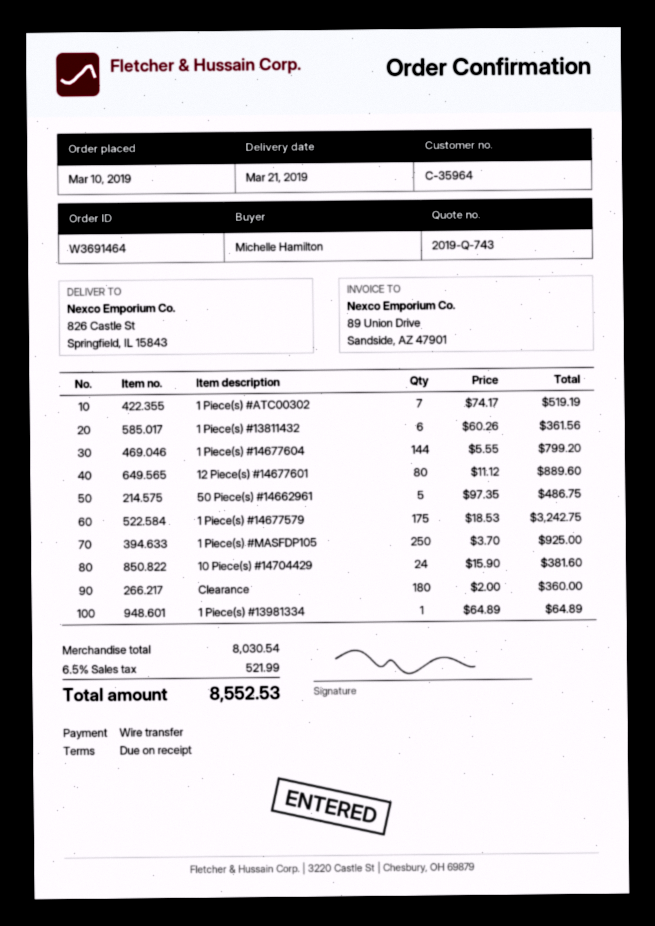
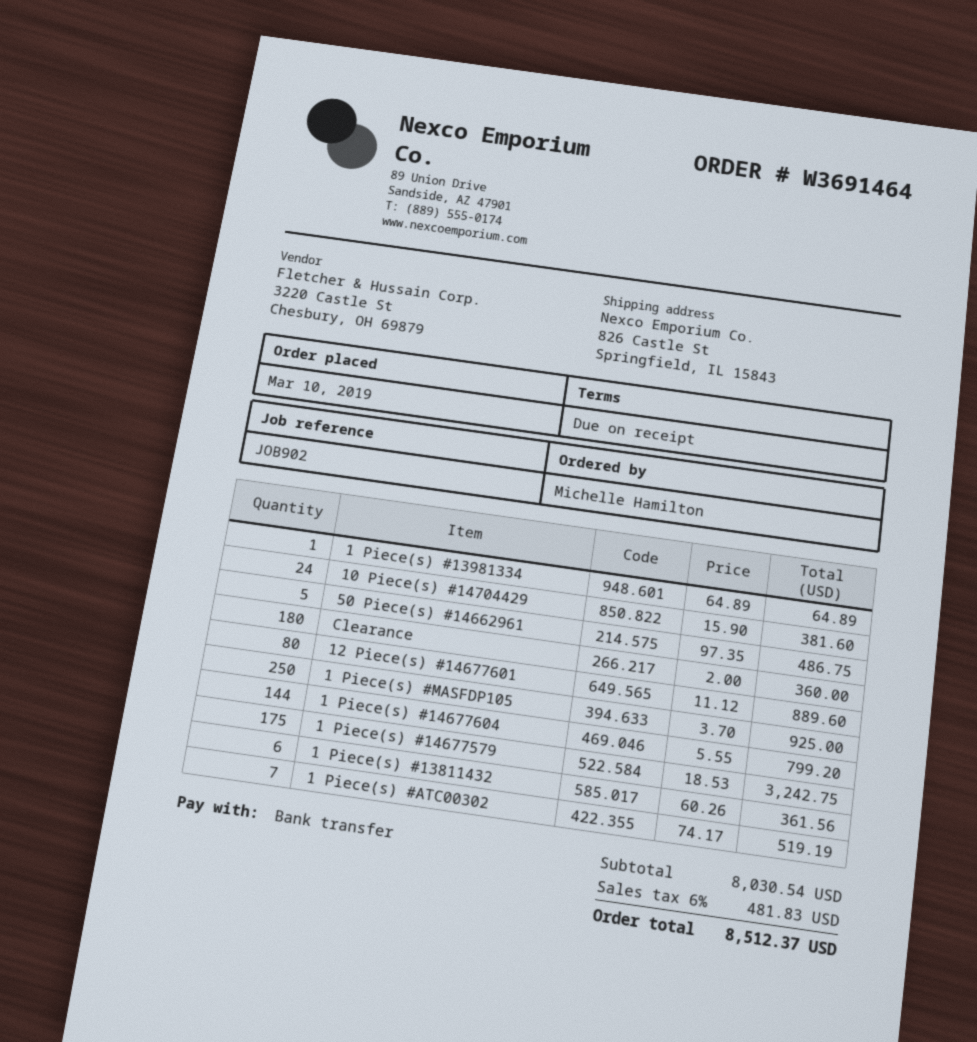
tax: 6.5% = 521.99 -> 6% = 481.83
total: 8552.53 -> 8512.37

